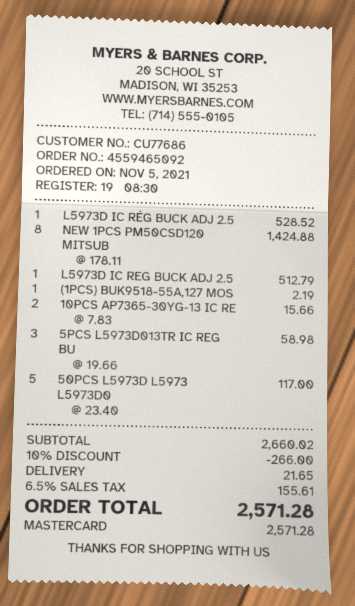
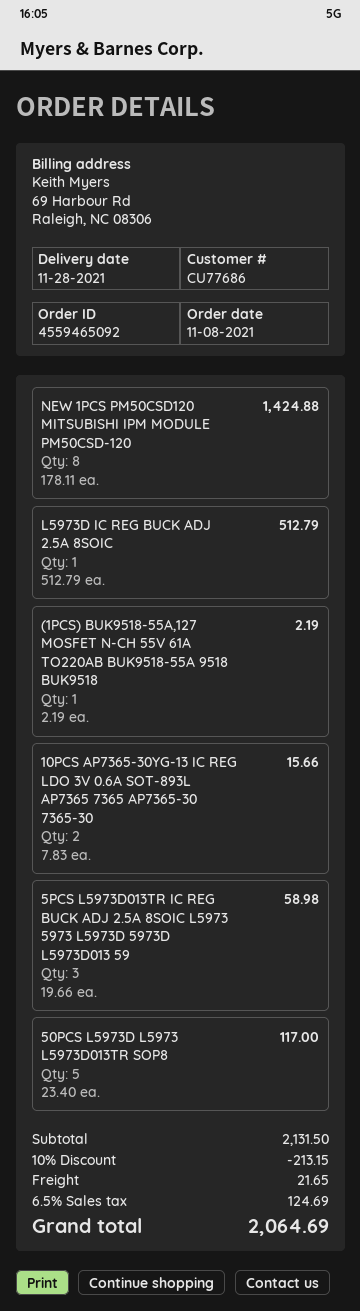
order date: 2021-11-05 -> 2021-11-08
L5973D IC RÉG BUCK ADJ 2.5: 1 x 528.52 = 528.52 -> none
subtotal: 2660.02 -> 2131.50
discount: 10% = 266.00 -> 10% = 213.15
tax: 6.5% = 155.61 -> 6.5% = 124.69
total: 2571.28 -> 2064.69

